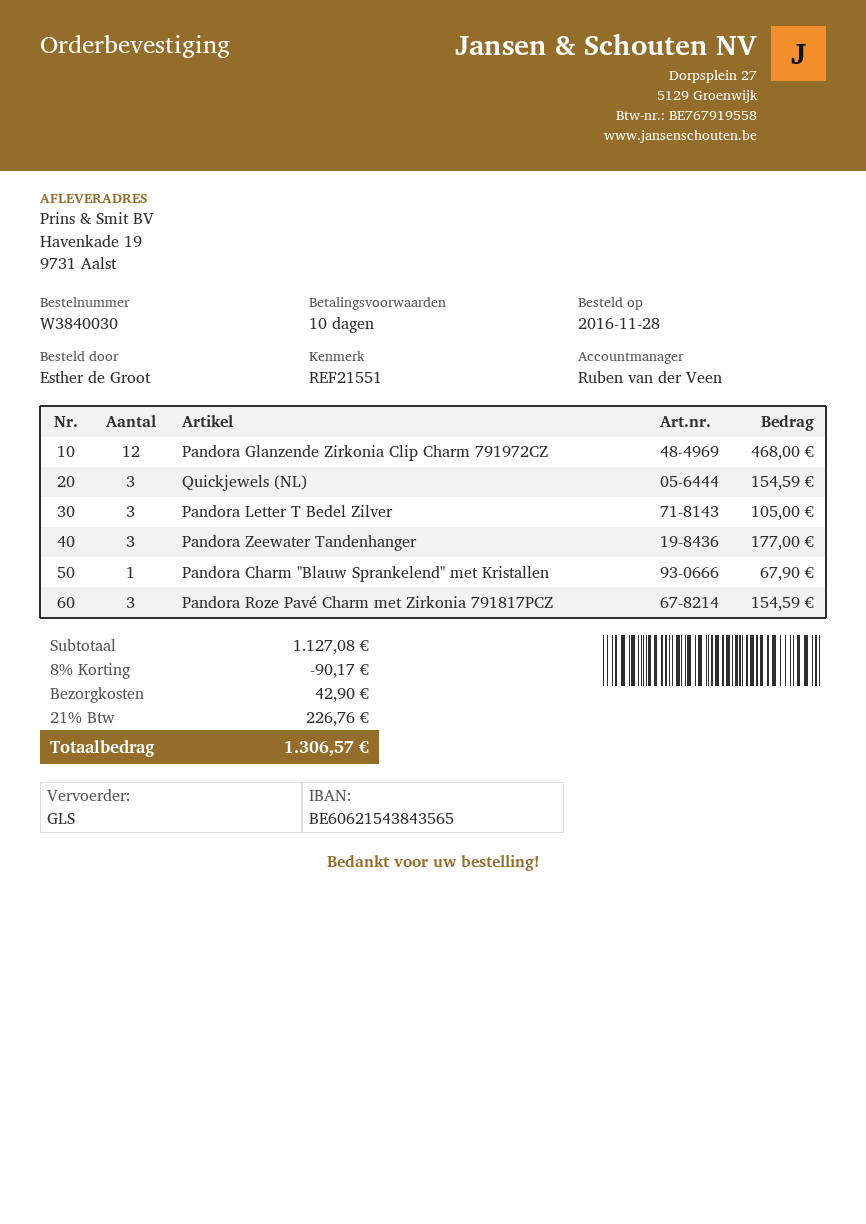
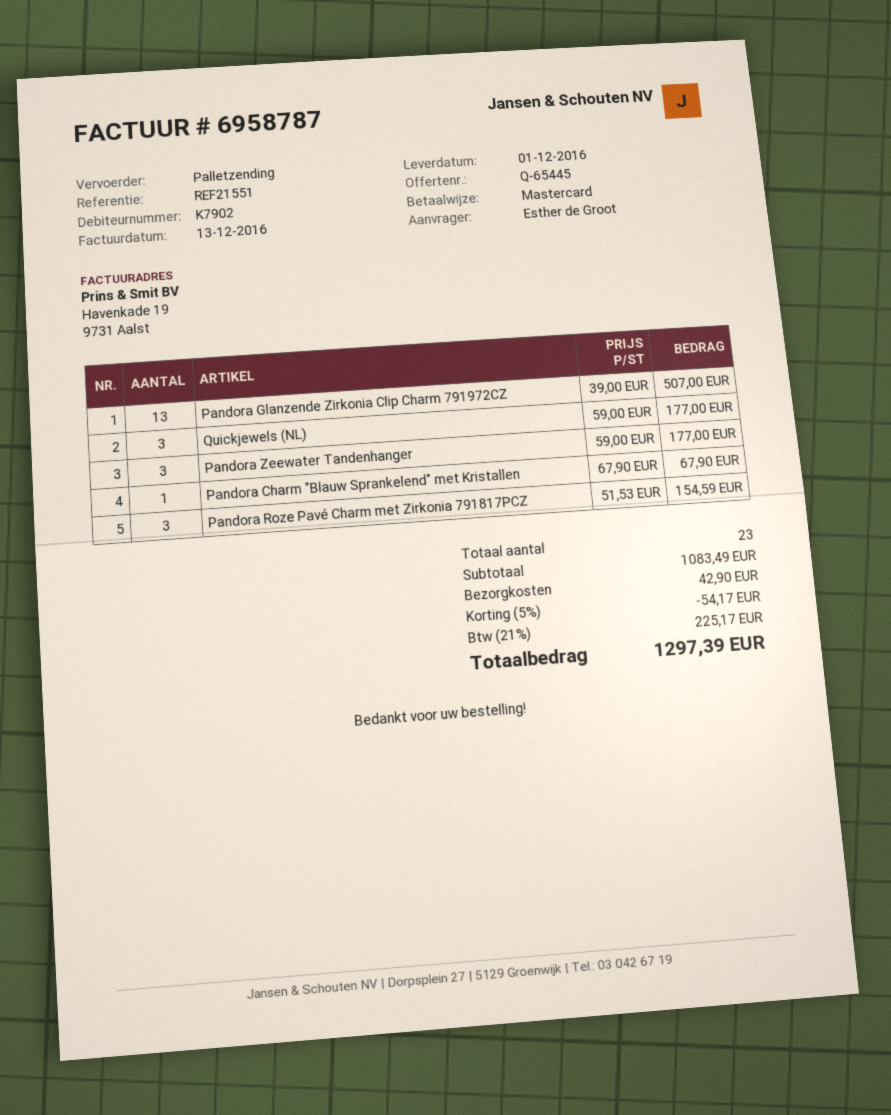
shipping method: GLS -> pallet freight
Pandora Glanzende Zirkonia Clip Charm 791972CZ: 12 for 468.00 -> 13 for 507.00
Quickjewels (NL): 3 for 154.59 -> 3 for 177.00
Pandora Letter T Bedel Zilver: 3 for 105.00 -> none
subtotal: 1127.08 -> 1083.49
discount: 8% = 90.17 -> 5% = 54.17
tax: 21% = 226.76 -> 21% = 225.17
total: 1306.57 -> 1297.39

